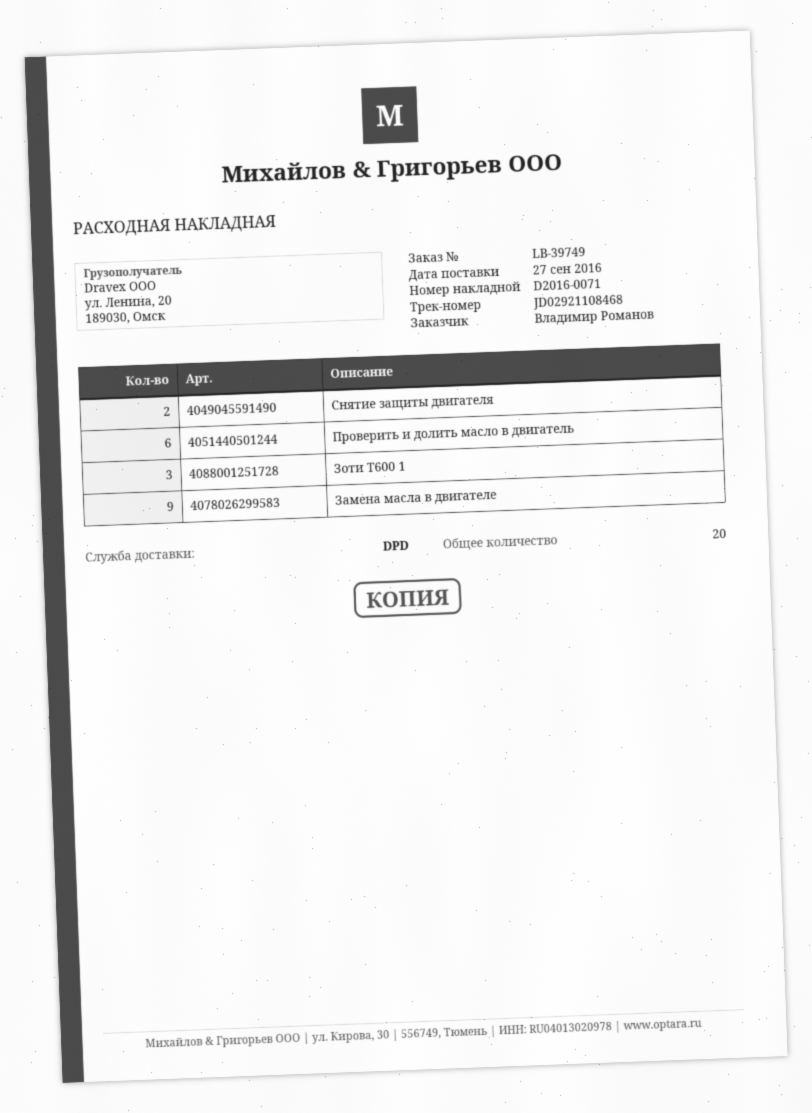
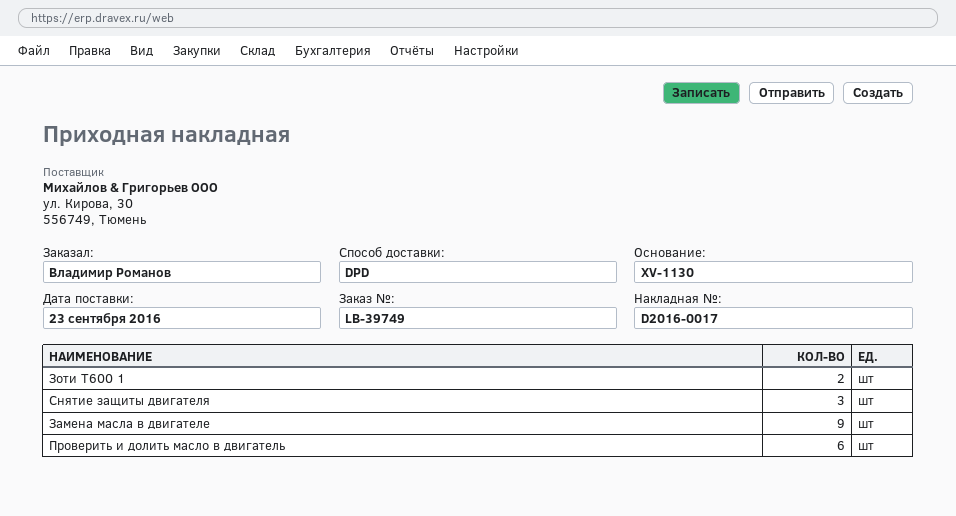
delivery note number: D2016-0071 -> D2016-0017
delivery date: 2016-09-27 -> 2016-09-23
Снятие защиты двигателя: 2 -> 3
Зоти Т600 1: 3 -> 2

